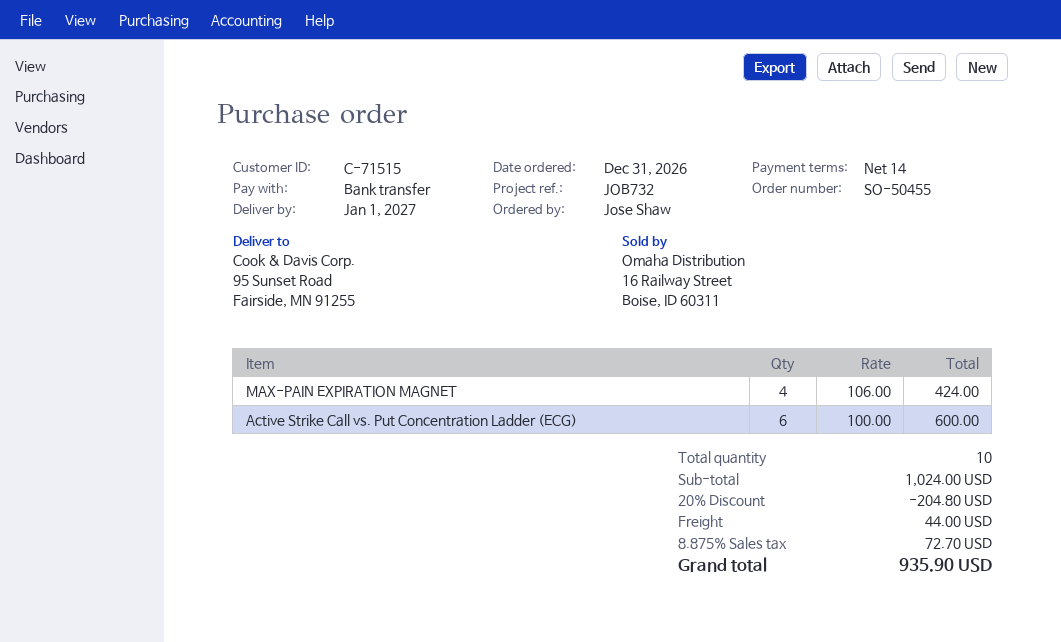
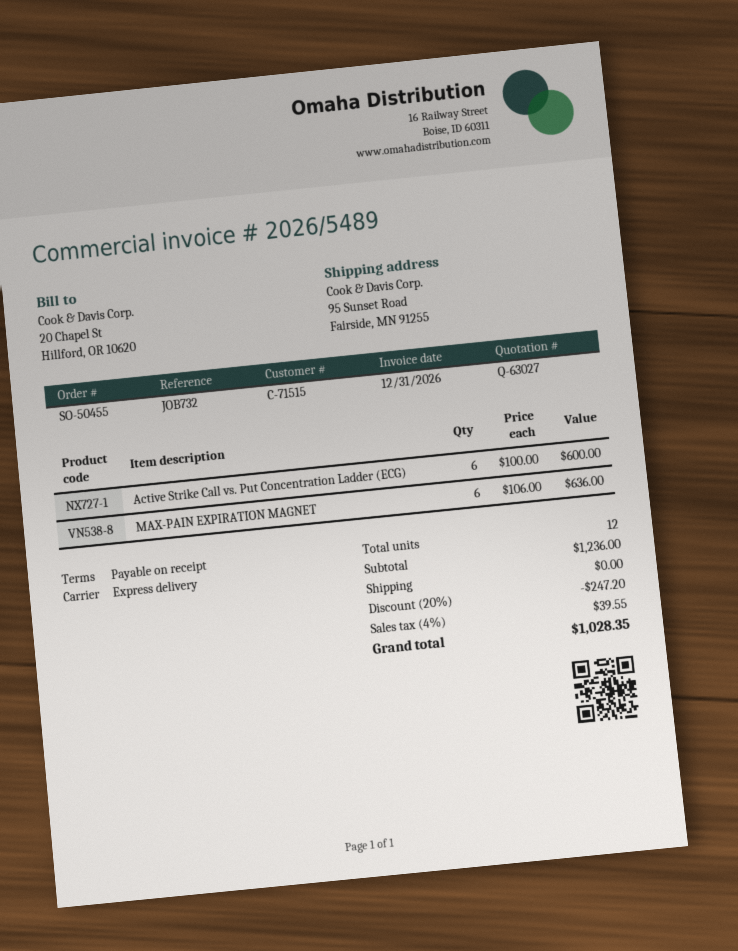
payment terms: 14 days -> on receipt
MAX-PAIN EXPIRATION MAGNET: 4 x 106.00 = 424.00 -> 6 x 106.00 = 636.00
total quantity: 10 -> 12
subtotal: 1024.00 -> 1236.00
discount: 20% = 204.80 -> 20% = 247.20
shipping: 44.00 -> 0.00
tax: 8.875% = 72.70 -> 4% = 39.55
total: 935.90 -> 1028.35

